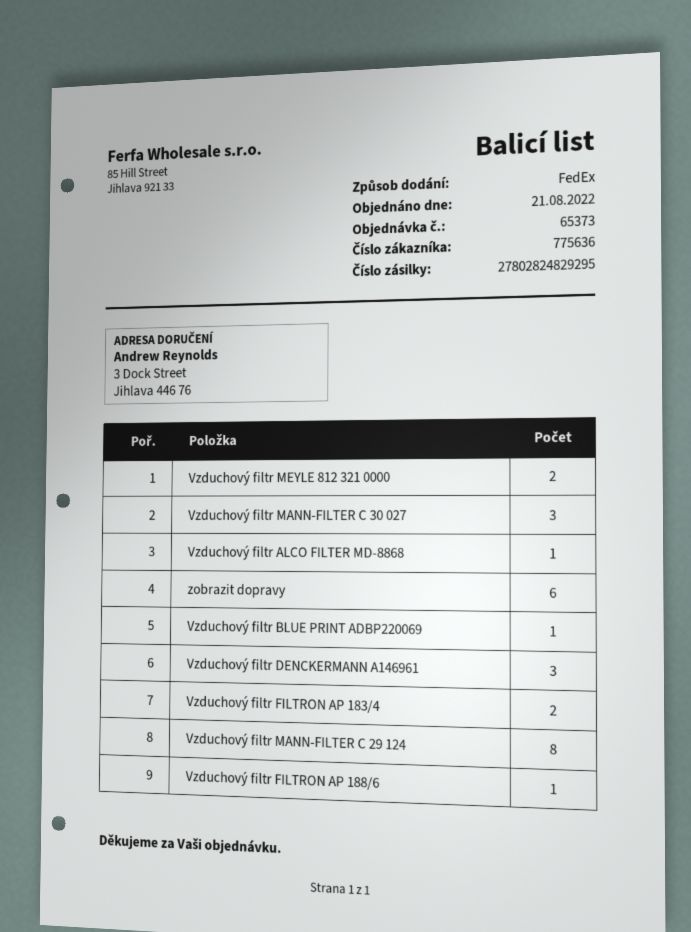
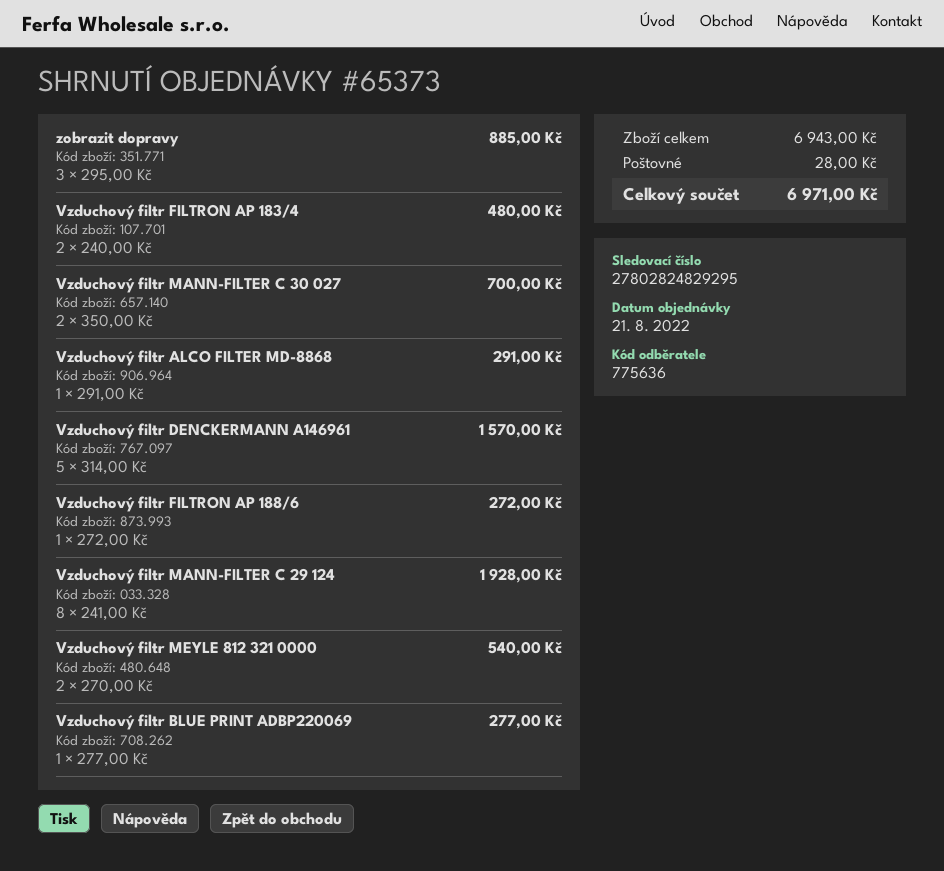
Vzduchový filtr MANN-FILTER C 30 027: 3 -> 2
zobrazit dopravy: 6 -> 3
Vzduchový filtr DENCKERMANN A146961: 3 -> 5

